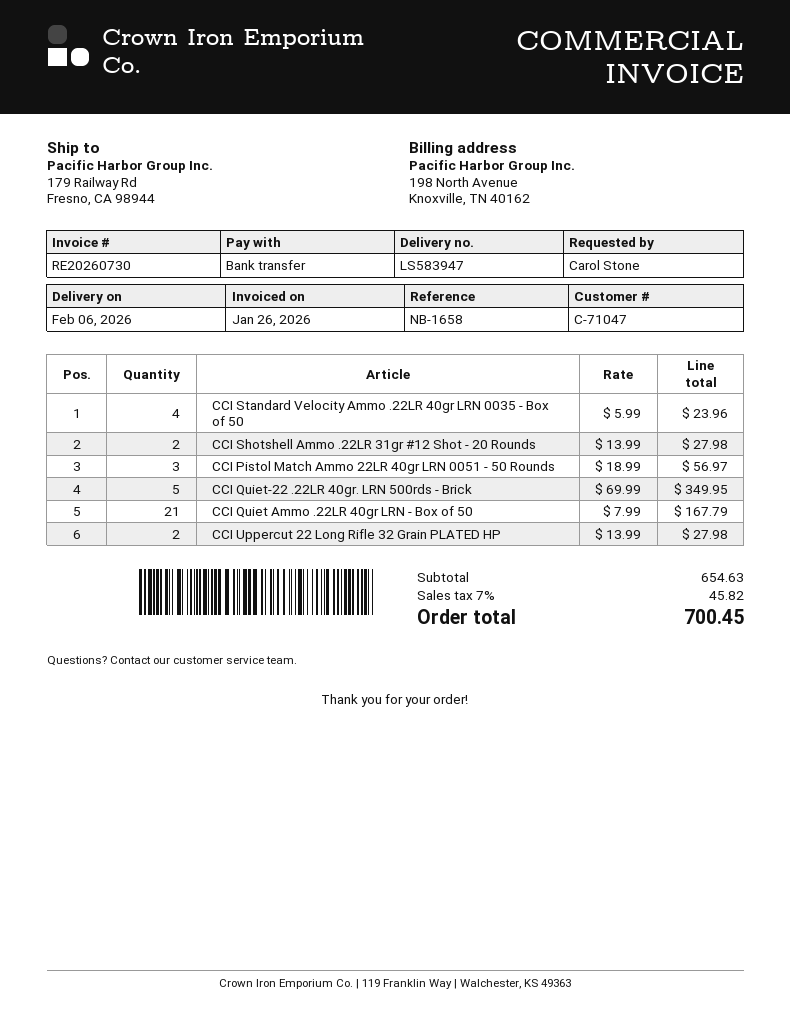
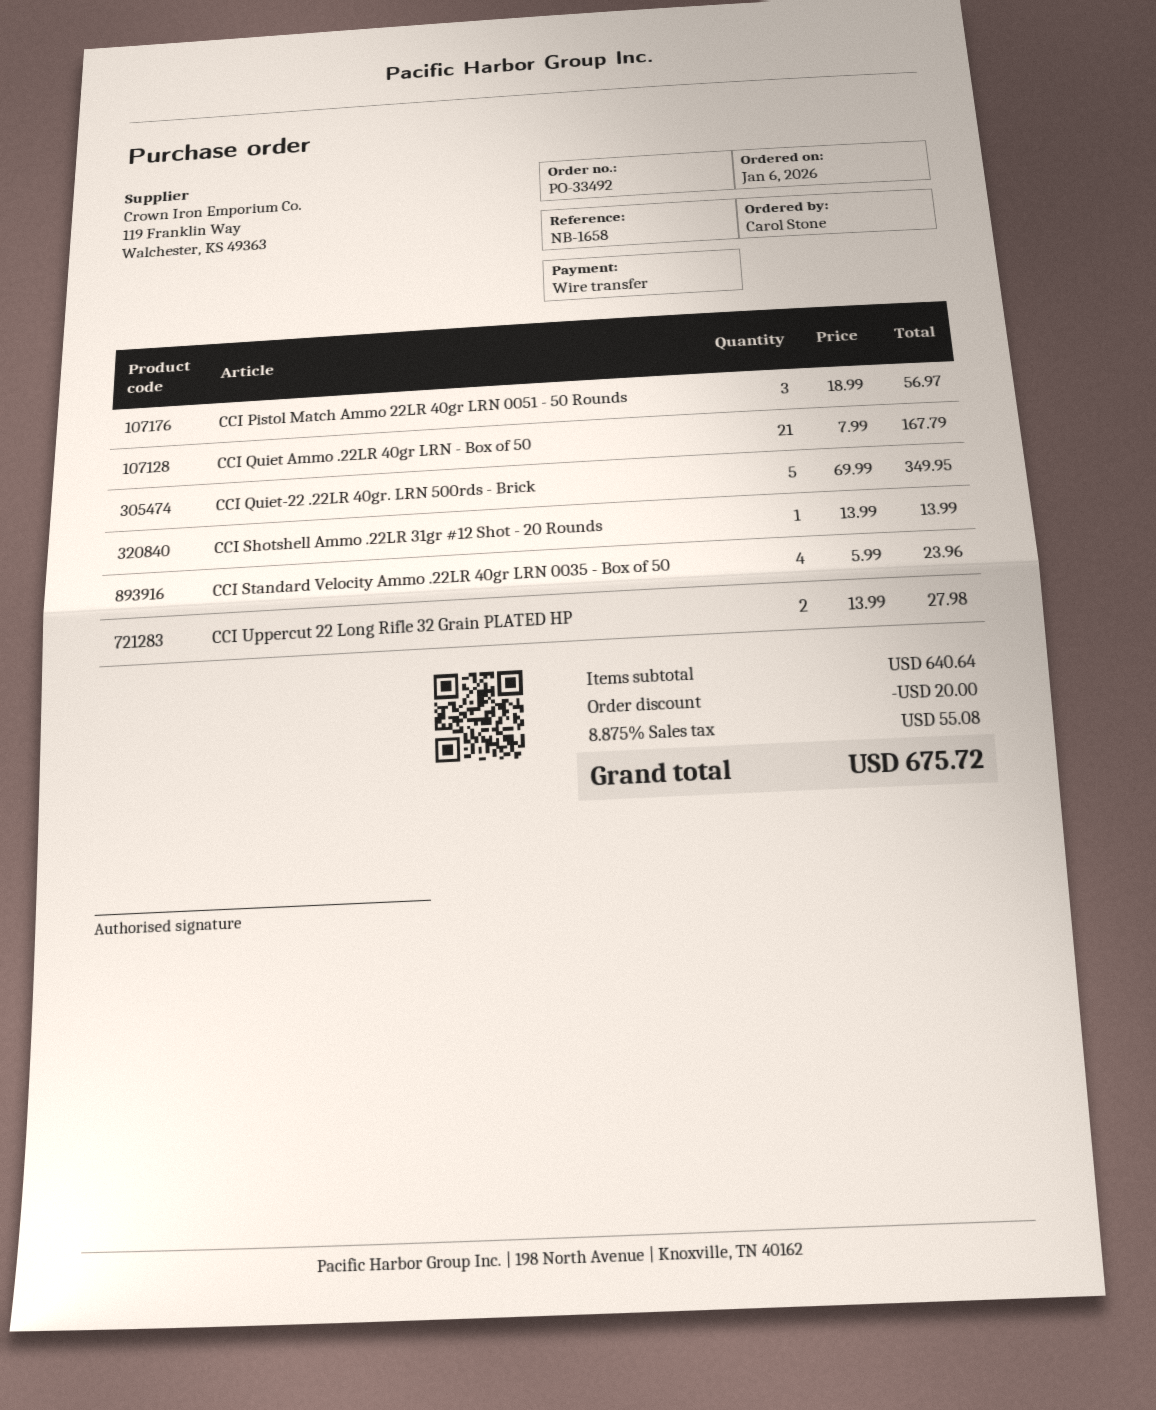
CCI Shotshell Ammo .22LR 31gr #12 Shot - 20 Rounds: 2 x 13.99 = 27.98 -> 1 x 13.99 = 13.99
subtotal: 654.63 -> 640.64
discount: none -> 20.00
tax: 7% = 45.82 -> 8.875% = 55.08
total: 700.45 -> 675.72

